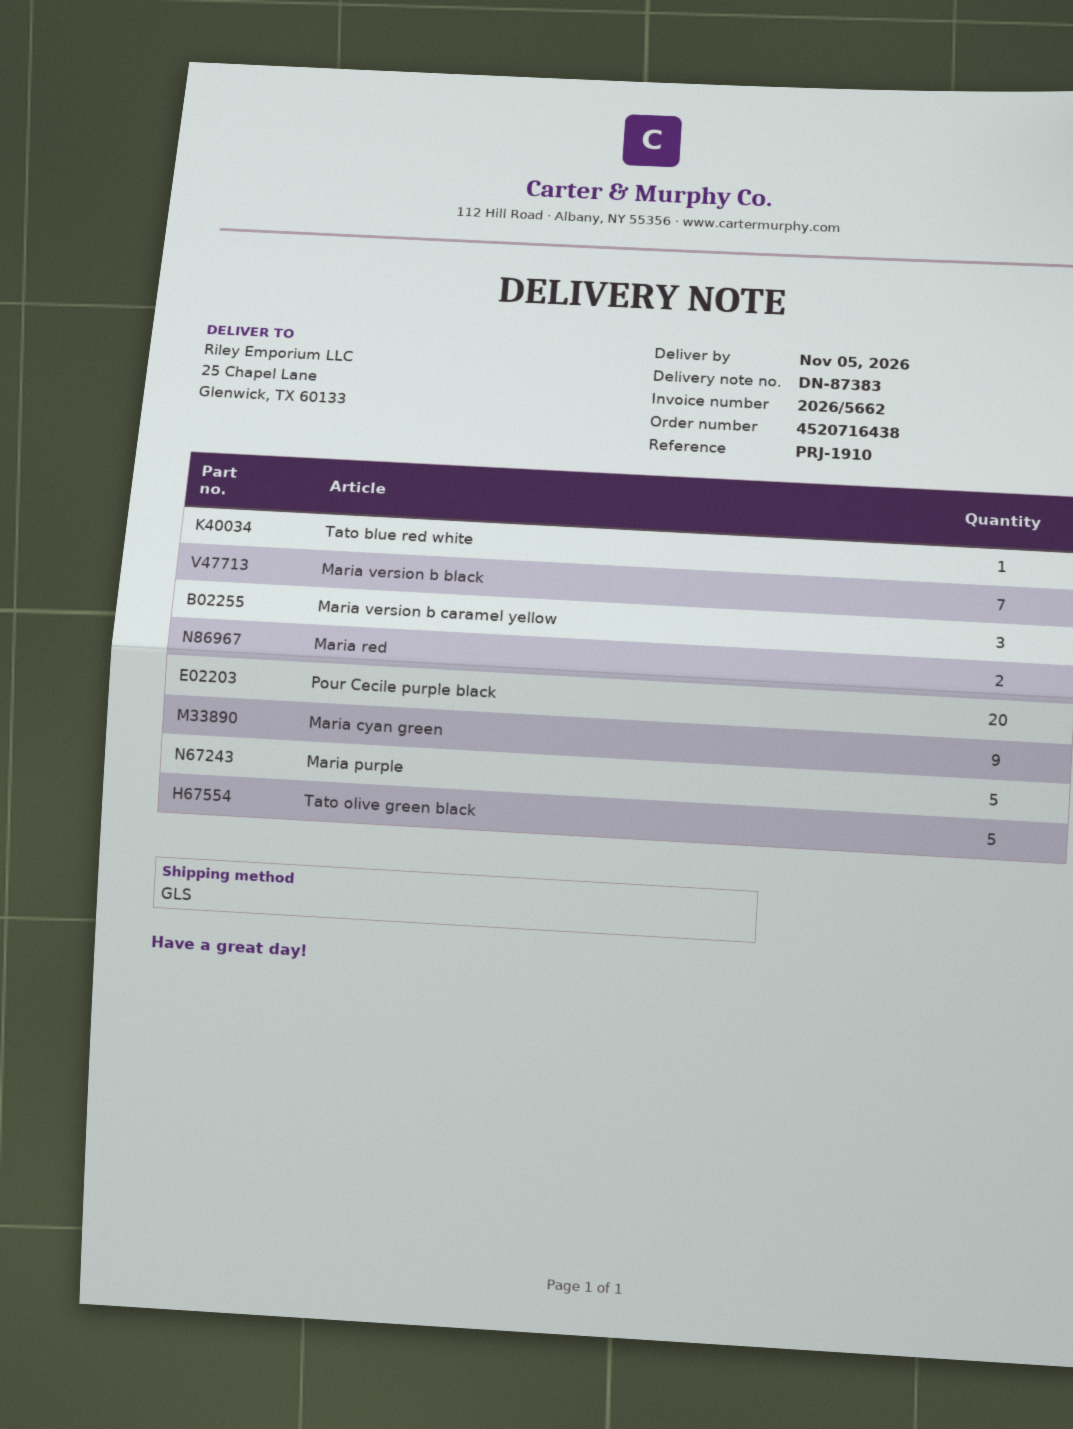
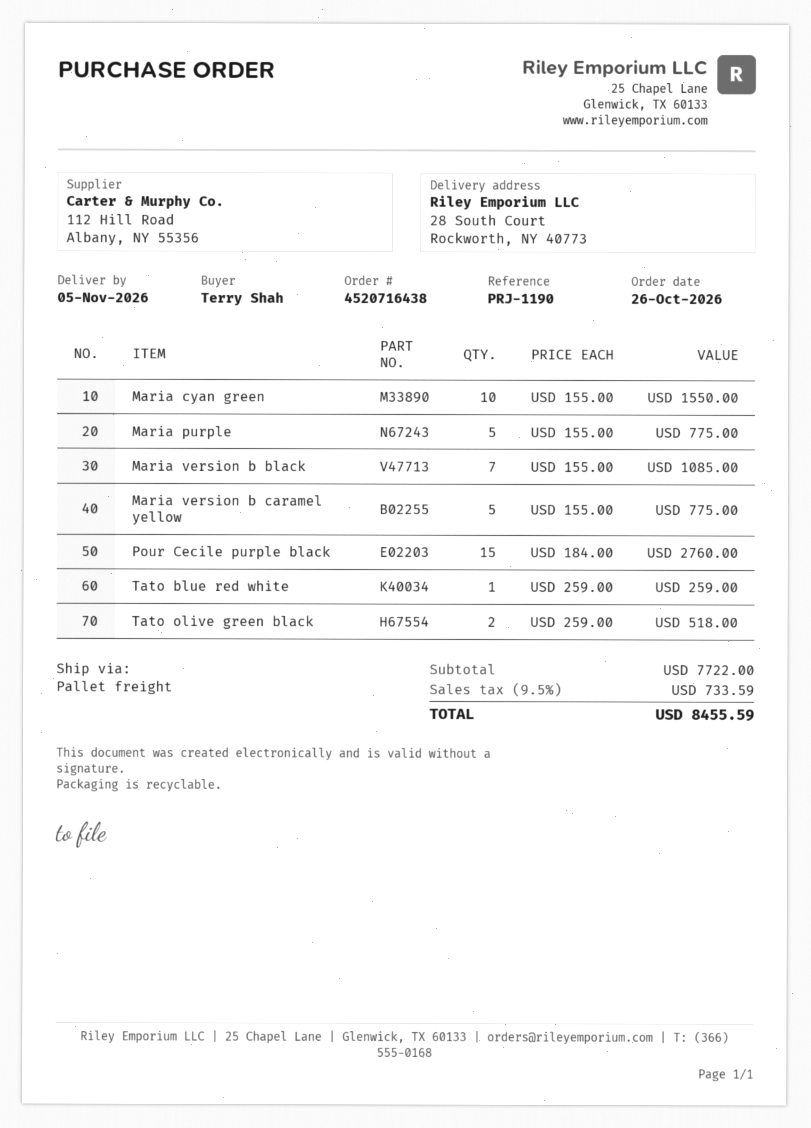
reference: PRJ-1910 -> PRJ-1190
shipping method: GLS -> pallet freight
ship to: 25 Chapel Lane, Glenwick, TX 60133 -> 28 South Court, Rockworth, NY 40773
Maria version b caramel yellow: 3 -> 5
Maria red: 2 -> none
Pour Cecile purple black: 20 -> 15
Maria cyan green: 9 -> 10
Tato olive green black: 5 -> 2

